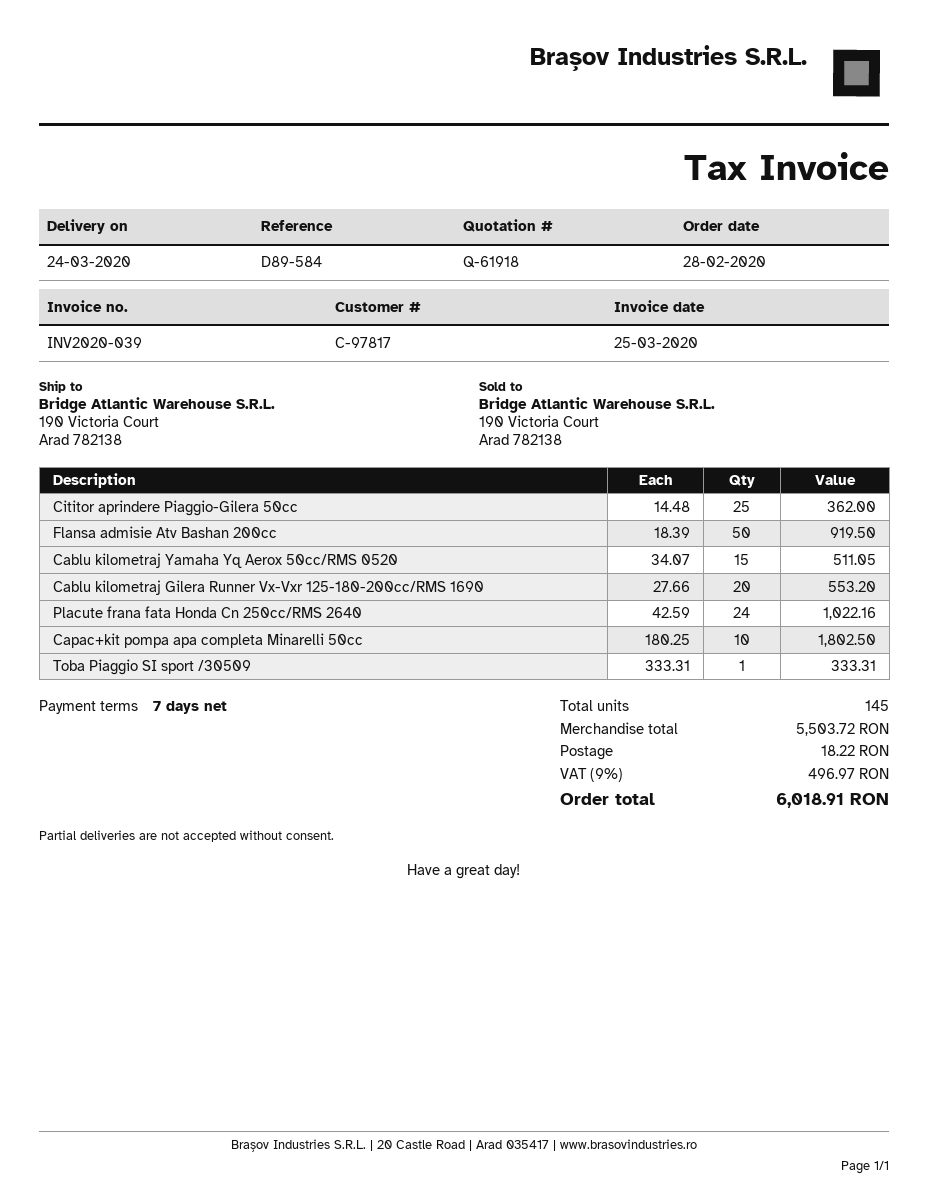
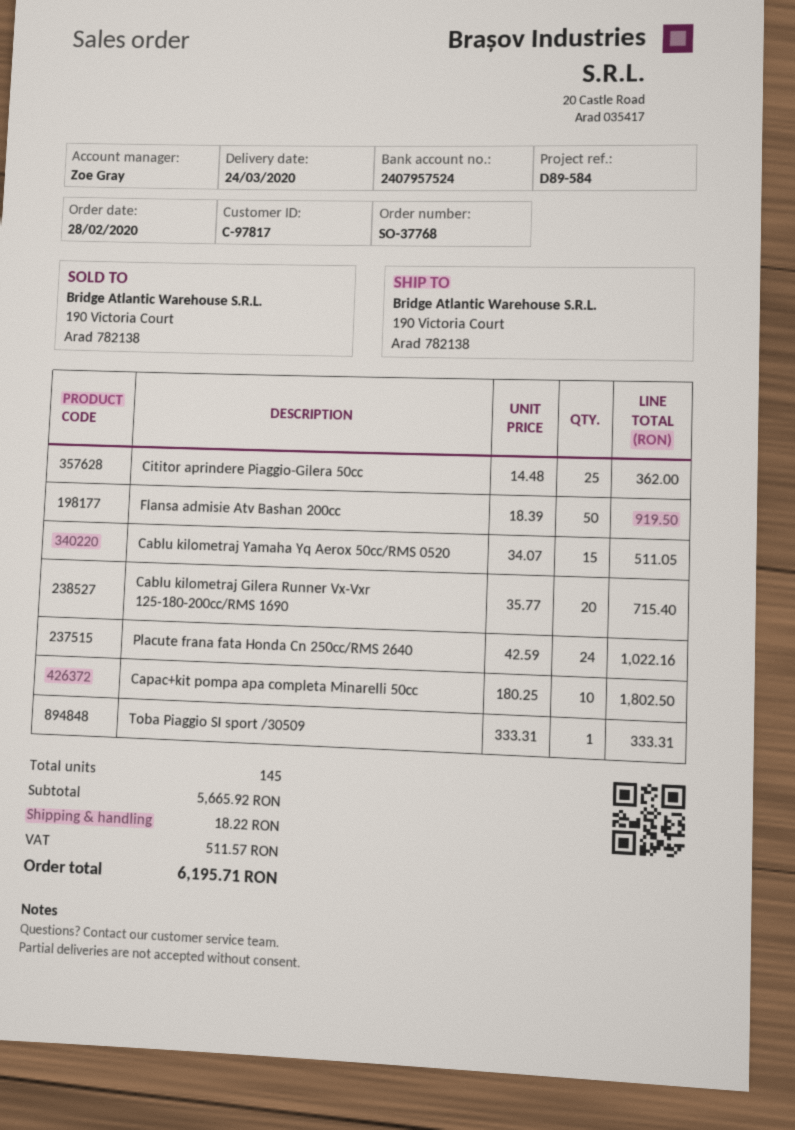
Cablu kilometraj Gilera Runner Vx-Vxr 125-180-200cc/RMS 1690: 20 x 27.66 = 553.20 -> 20 x 35.77 = 715.40
subtotal: 5503.72 -> 5665.92
tax: 496.97 -> 511.57
total: 6018.91 -> 6195.71

